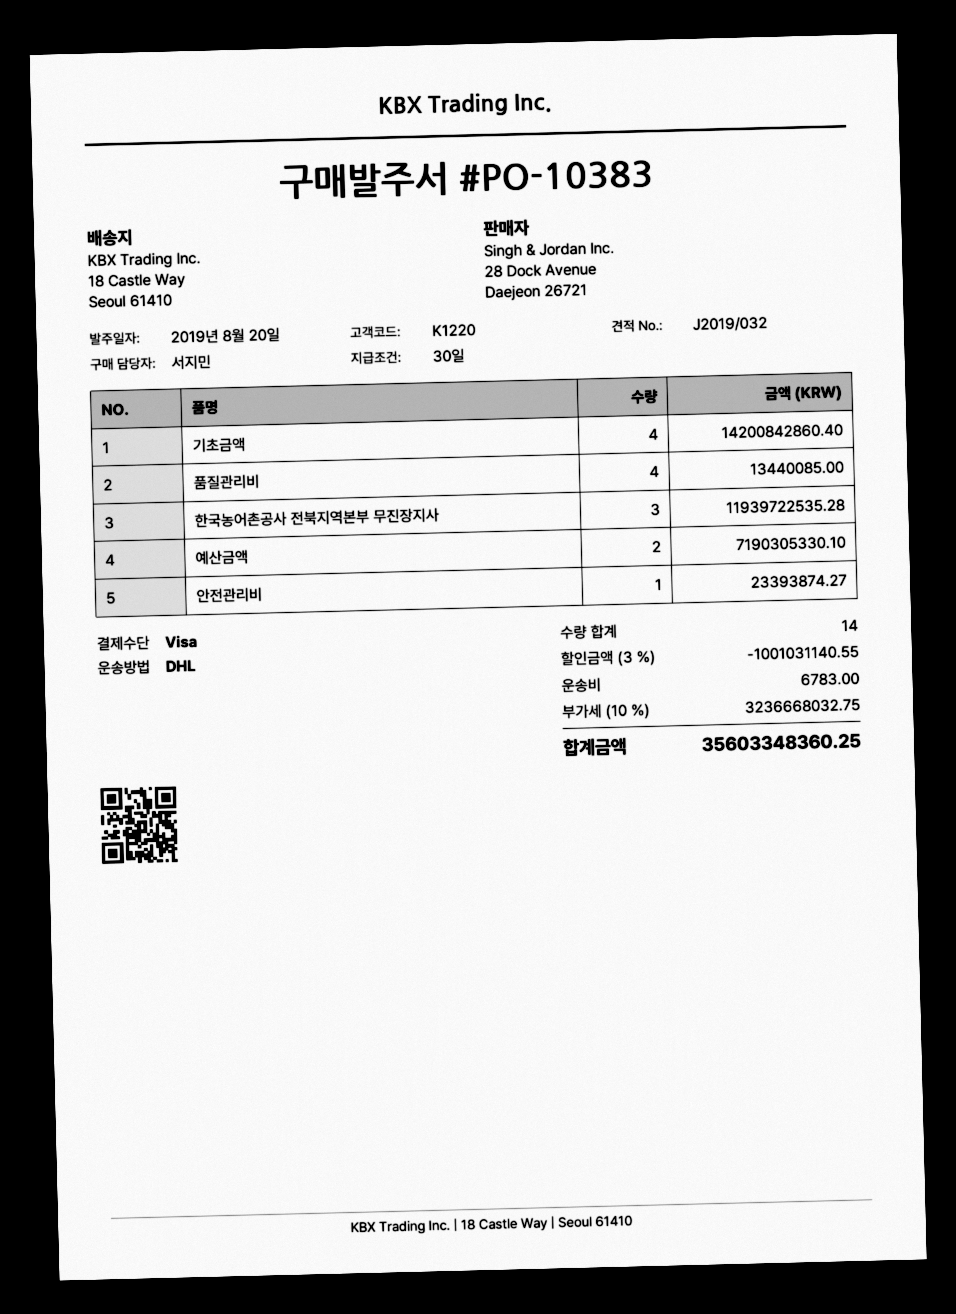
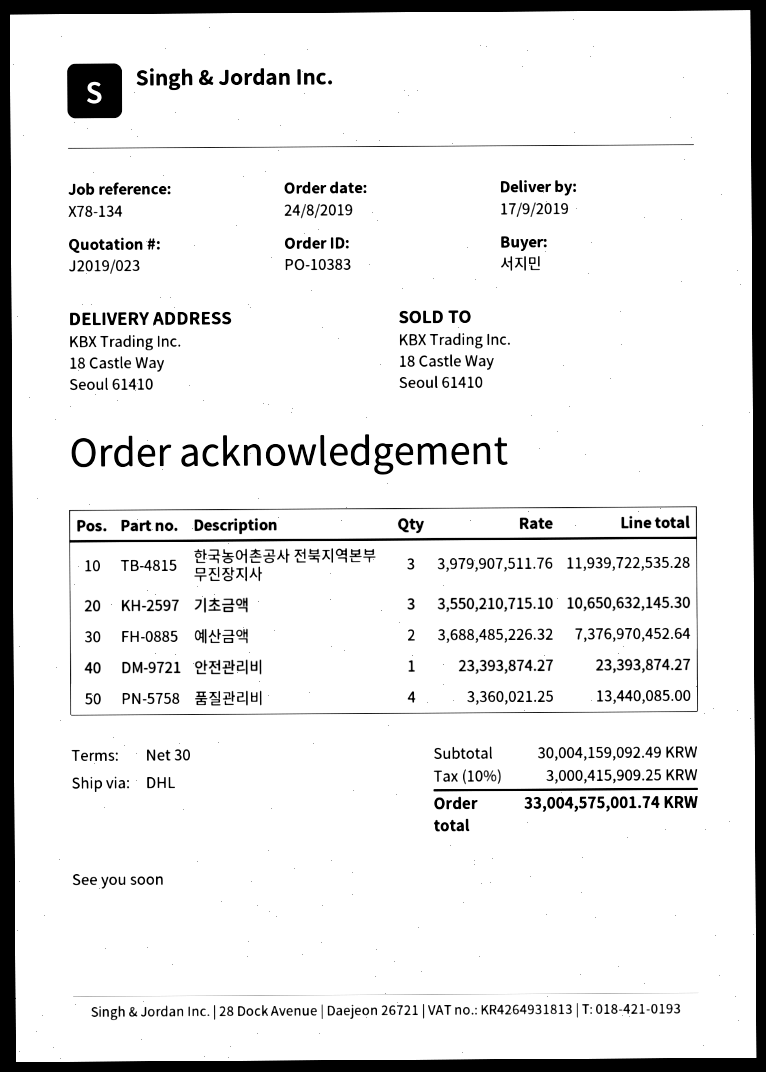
quote number: J2019/032 -> J2019/023
order date: 2019-08-20 -> 2019-08-24
기초금액: 4 for 14200842860.40 -> 3 for 10650632145.30
예산금액: 2 for 7190305330.10 -> 2 for 7376970452.64
discount: 3% = 1001031140.55 -> none
shipping: 6783.00 -> none
tax: 10% = 3236668032.75 -> 10% = 3000415909.25
total: 35603348360.25 -> 33004575001.74

